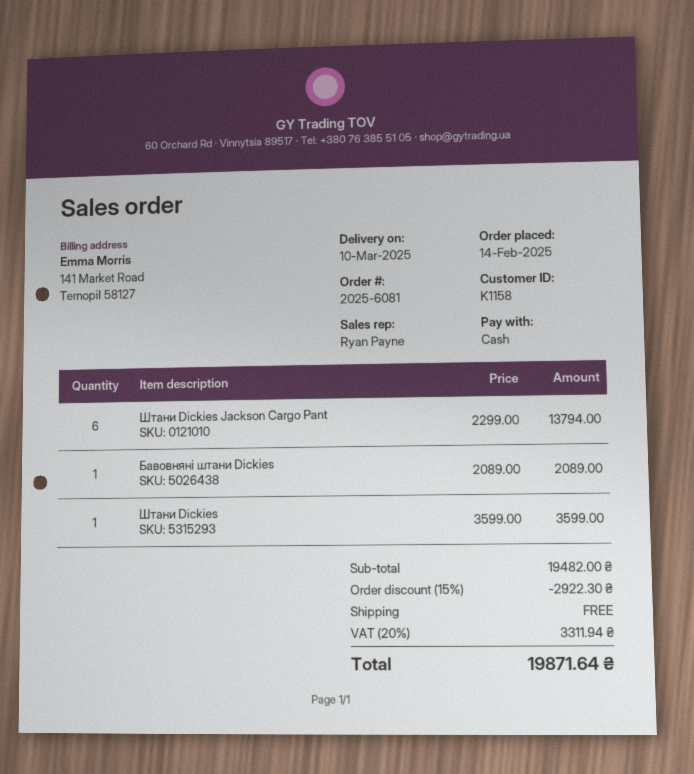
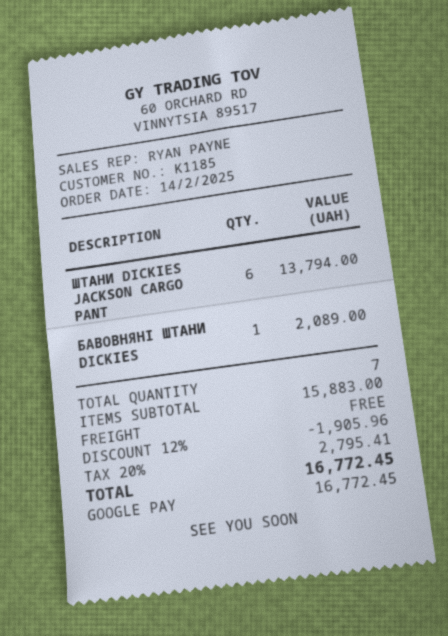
customer number: K1158 -> K1185
payment method: cash -> Google Pay
Штани Dickies: 1 for 3599.00 -> none
subtotal: 19482.00 -> 15883.00
discount: 15% = 2922.30 -> 12% = 1905.96
tax: 20% = 3311.94 -> 20% = 2795.41
total: 19871.64 -> 16772.45

